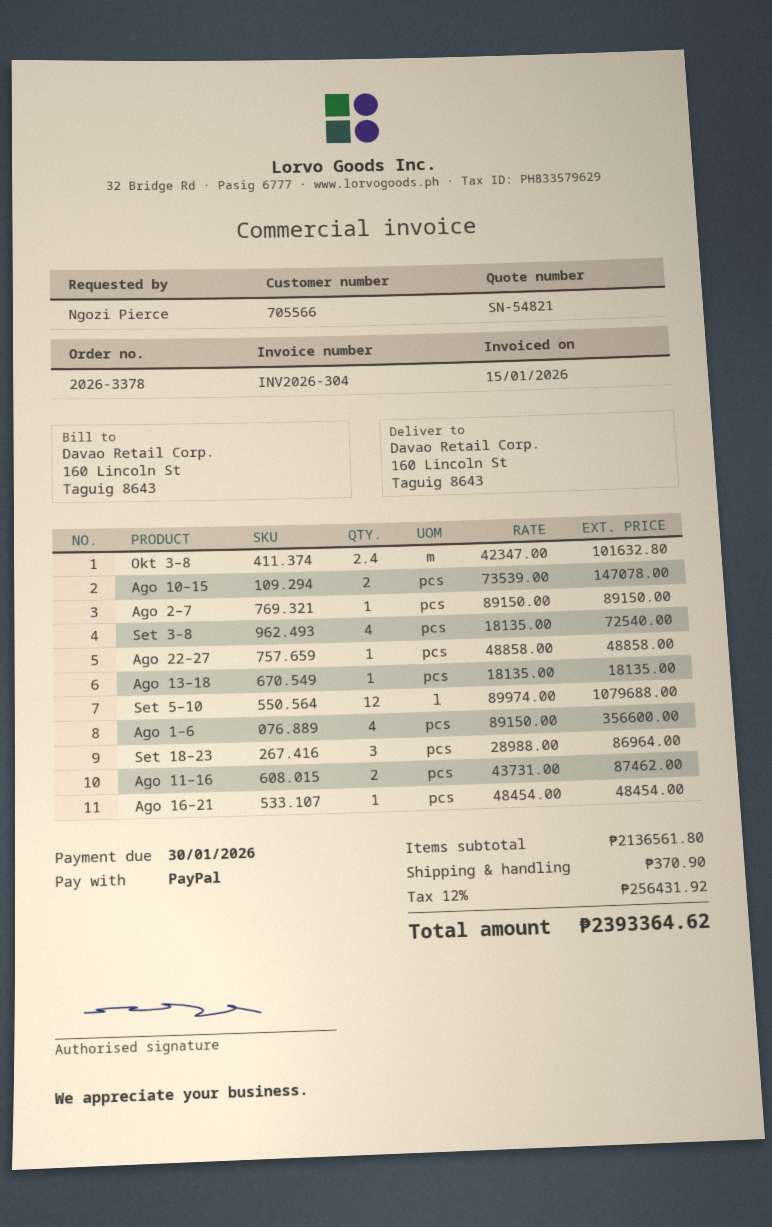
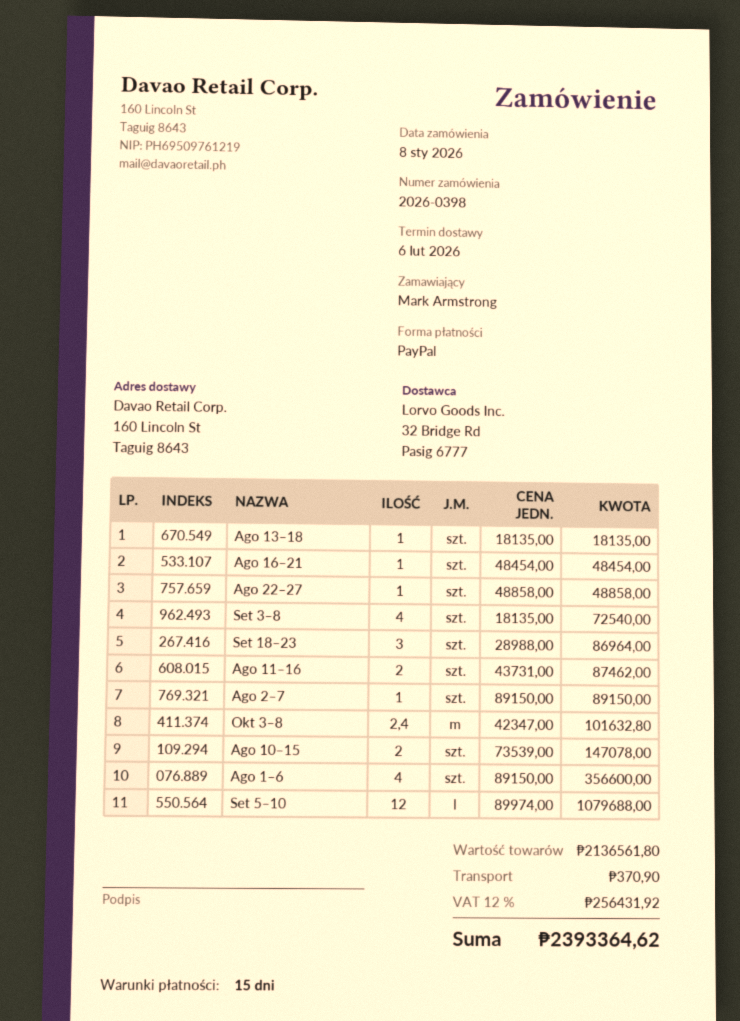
order number: 2026-3378 -> 2026-0398
ordered by: Ngozi Pierce -> Mark Armstrong

